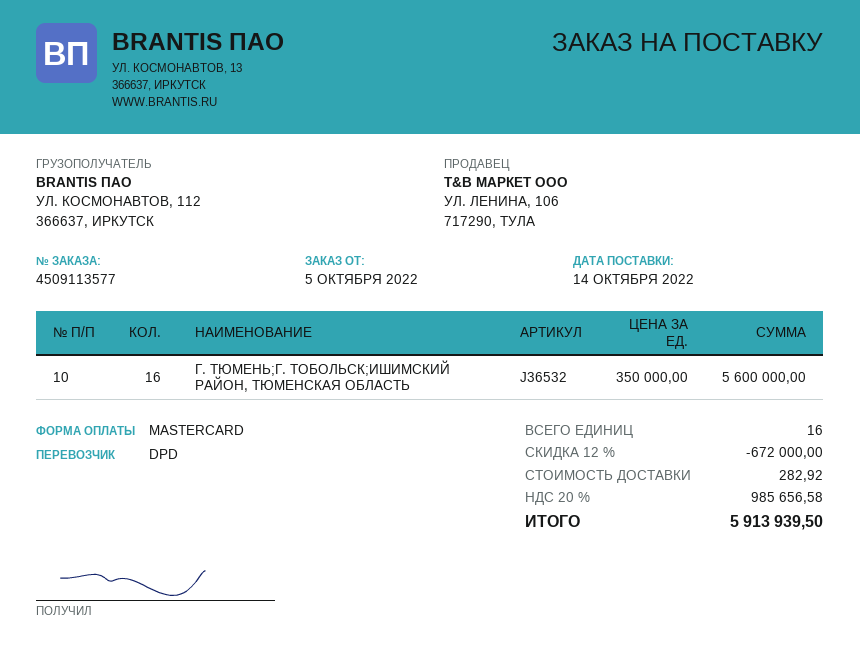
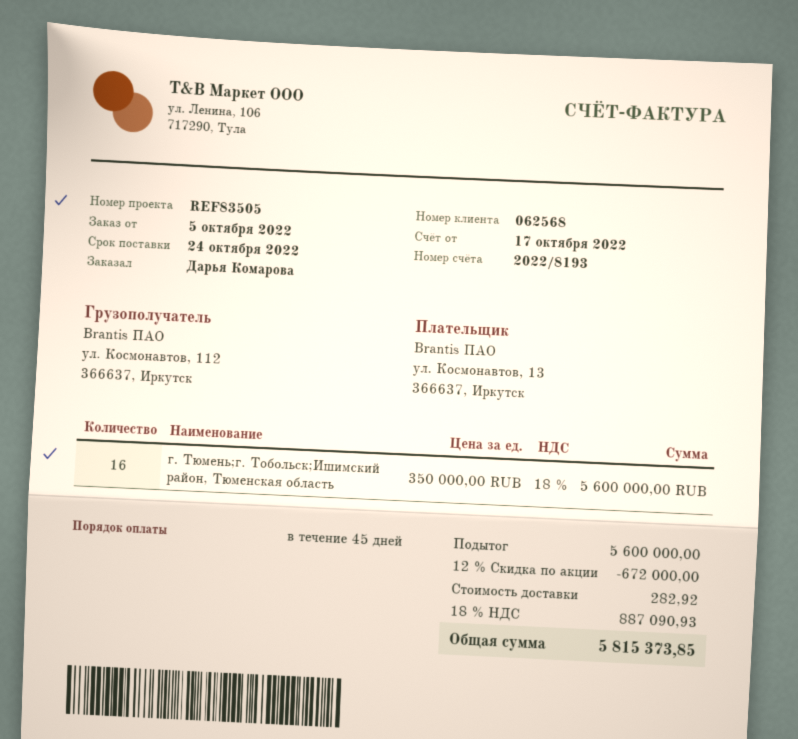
delivery date: 2022-10-14 -> 2022-10-24
tax: 20% = 985656.58 -> 18% = 887090.93
total: 5913939.50 -> 5815373.85

